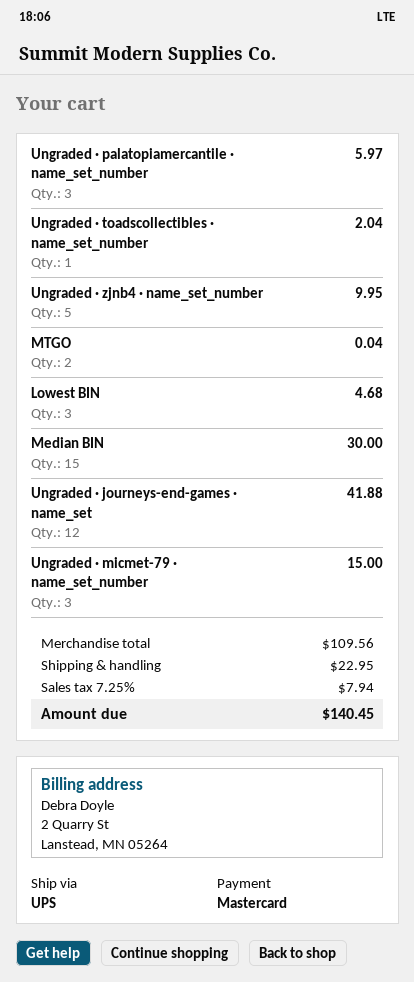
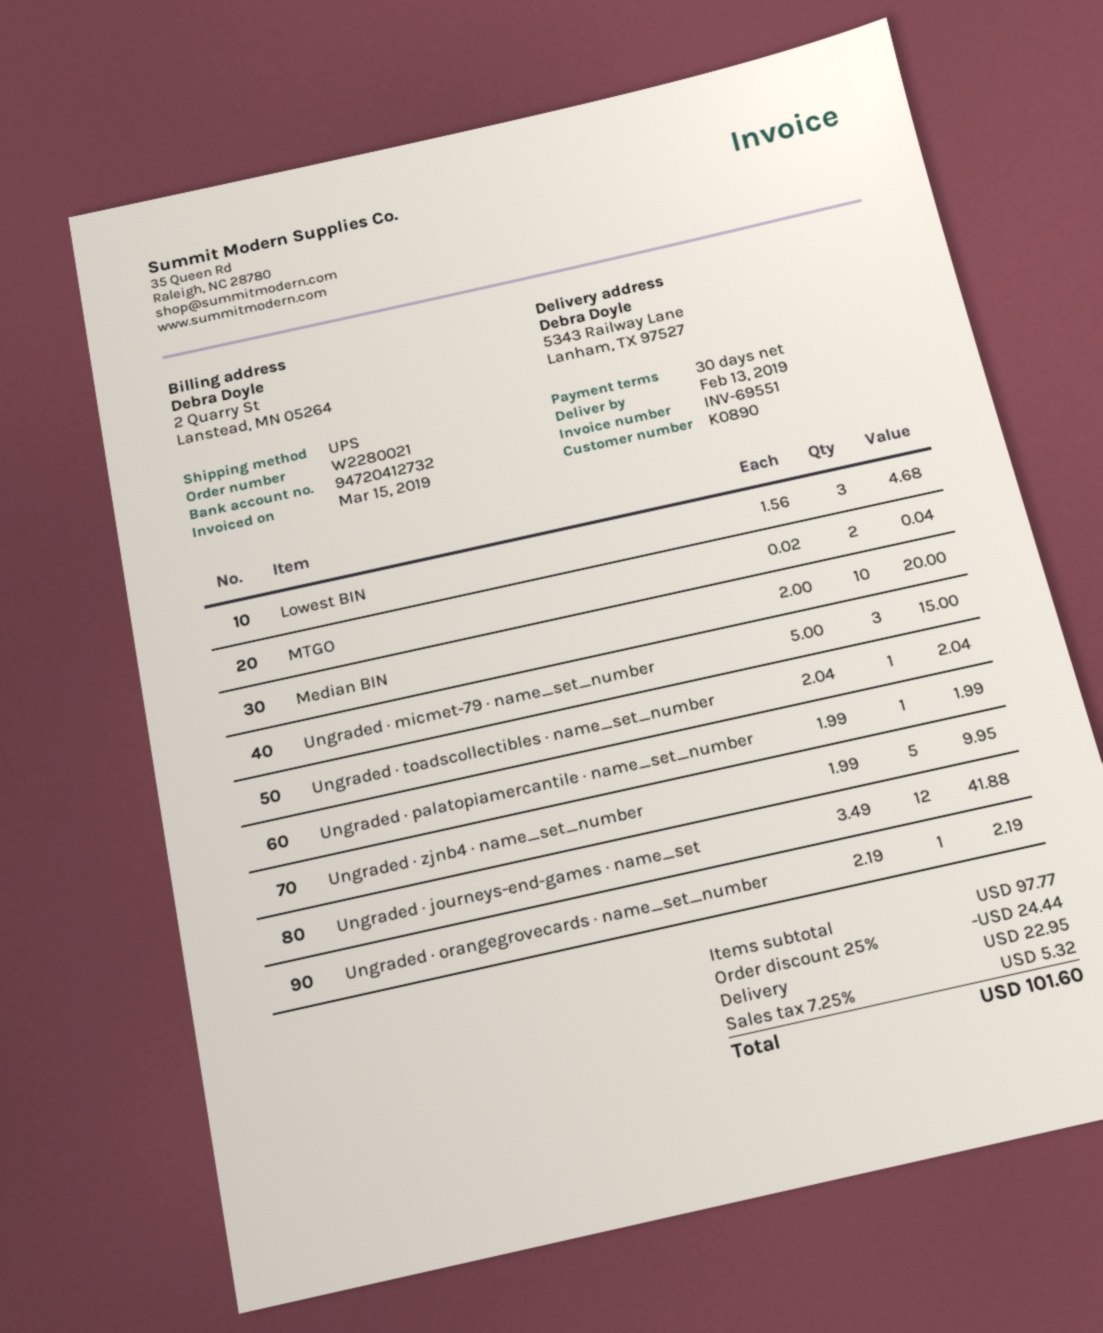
Ungraded · palatopiamercantile · name_set_number: 3 for 5.97 -> 1 for 1.99
Median BIN: 15 for 30.00 -> 10 for 20.00
Ungraded · orangegrovecards · name_set_number: none -> 1 for 2.19
subtotal: 109.56 -> 97.77
discount: none -> 25% = 24.44
tax: 7.25% = 7.94 -> 7.25% = 5.32
total: 140.45 -> 101.60

